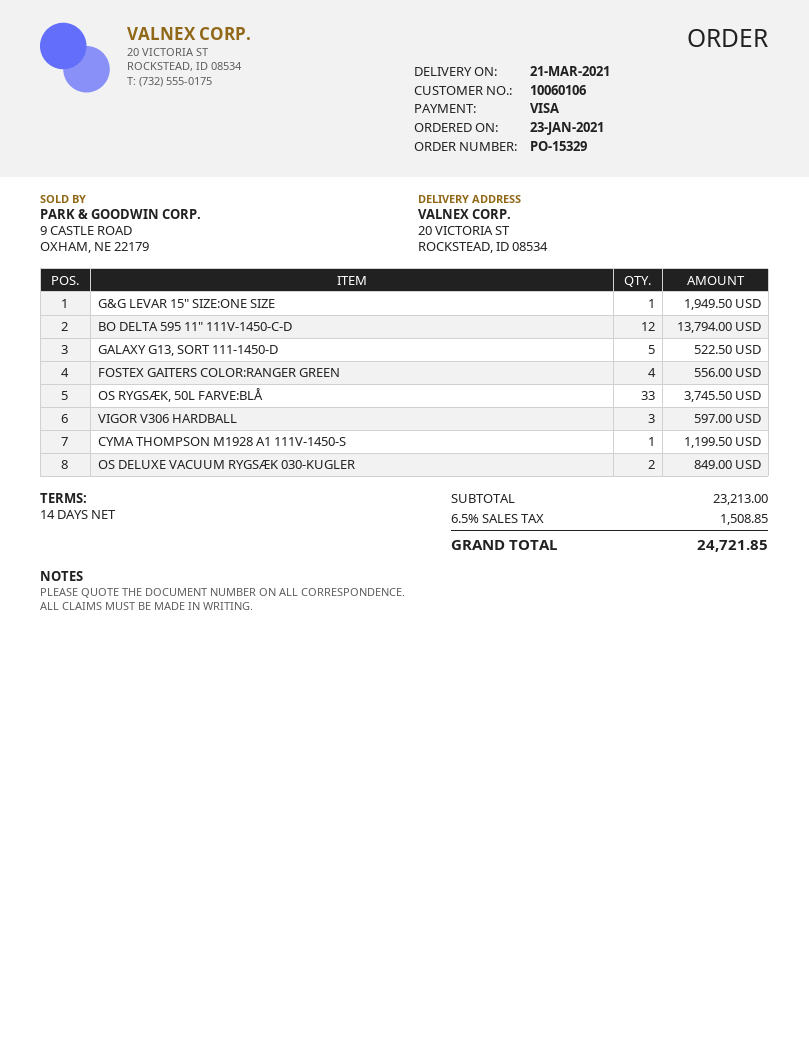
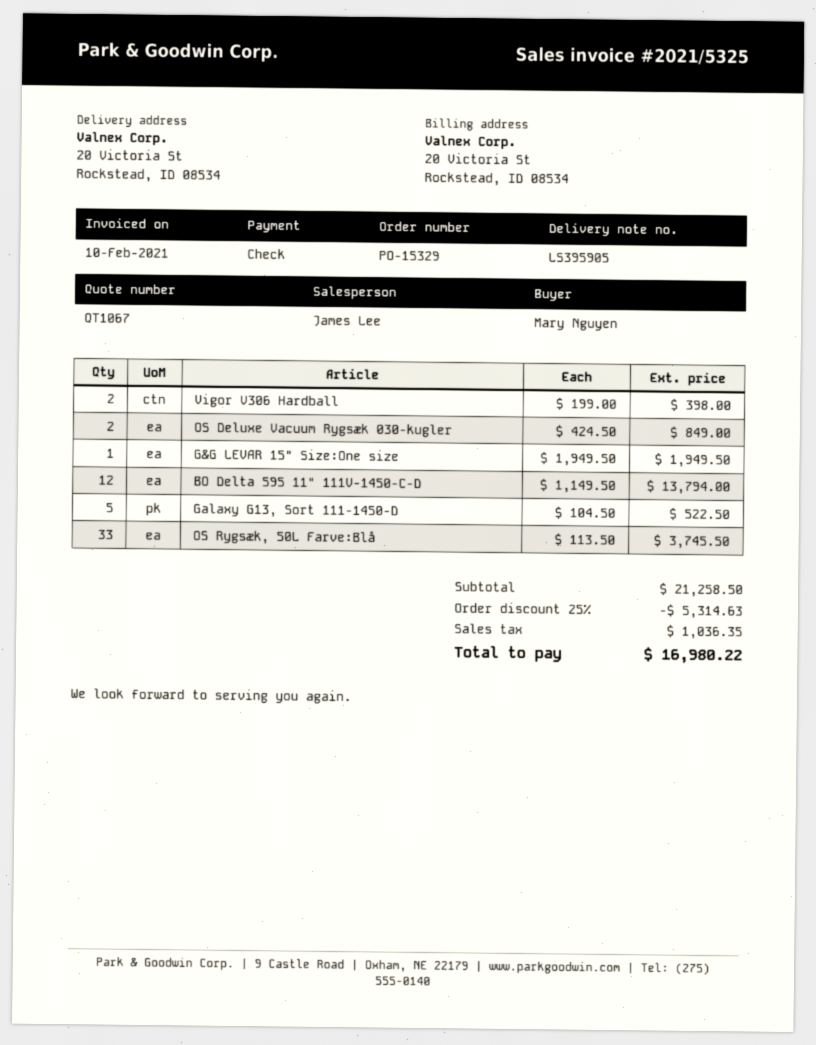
payment method: Visa -> cheque
FOSTEX GAITERS COLOR:RANGER GREEN: 4 for 556.00 -> none
VIGOR V306 HARDBALL: 3 for 597.00 -> 2 for 398.00
CYMA THOMPSON M1928 A1 111V-1450-S: 1 for 1199.50 -> none
subtotal: 23213.00 -> 21258.50
discount: none -> 25% = 5314.63
tax: 1508.85 -> 1036.35
total: 24721.85 -> 16980.22

